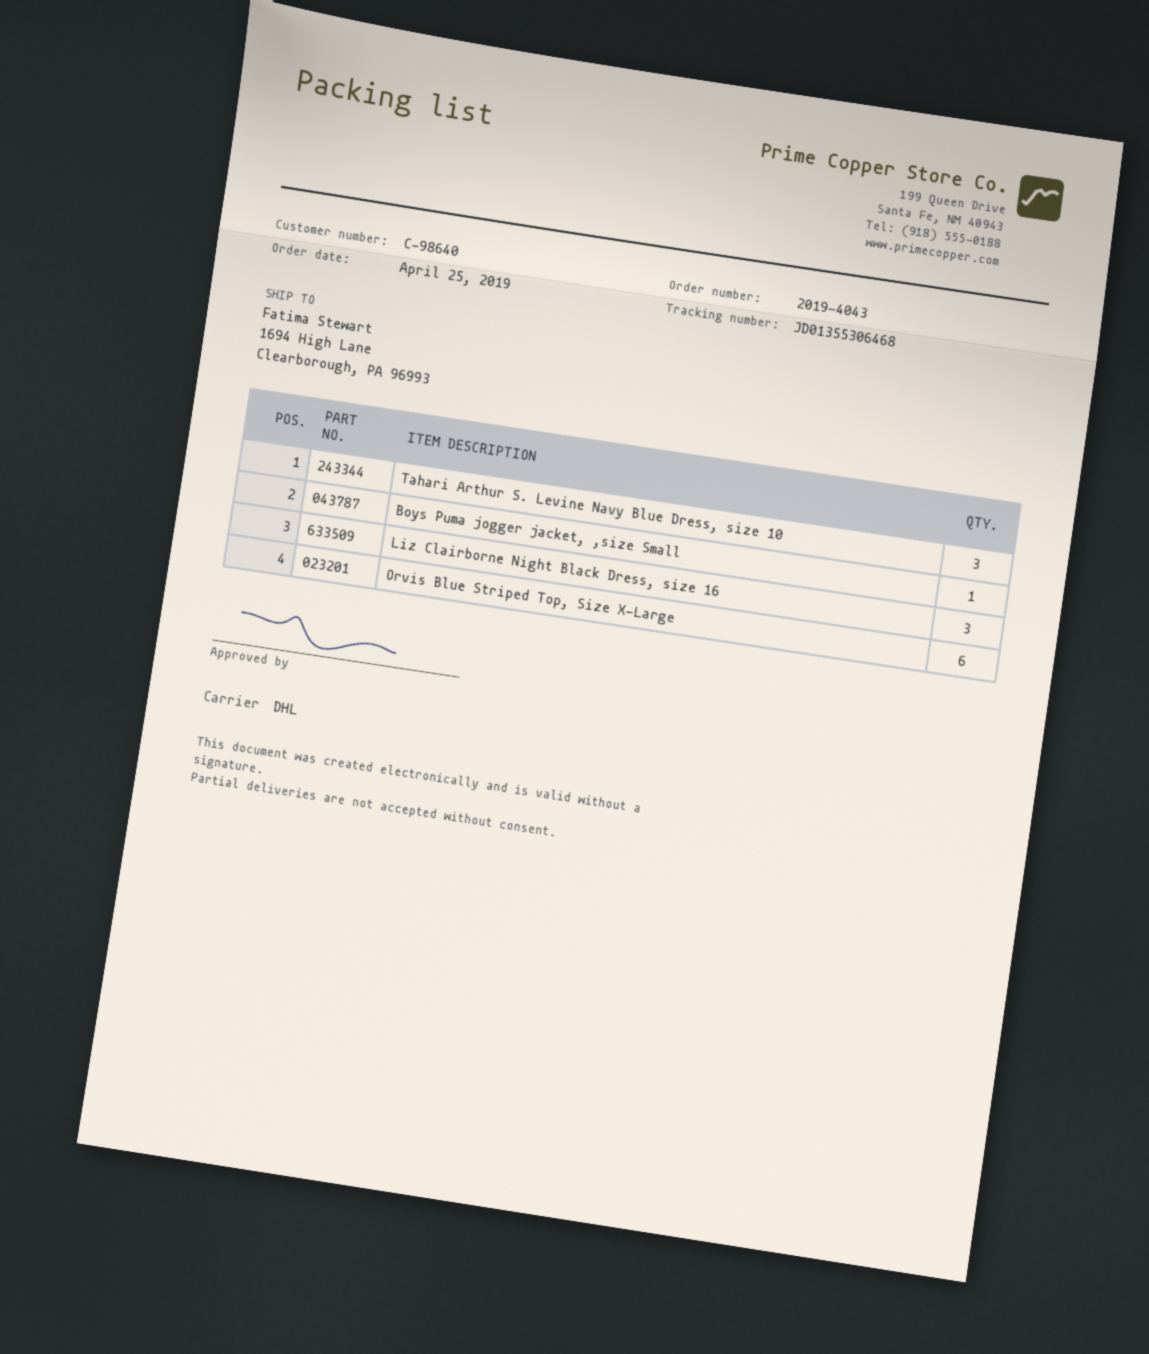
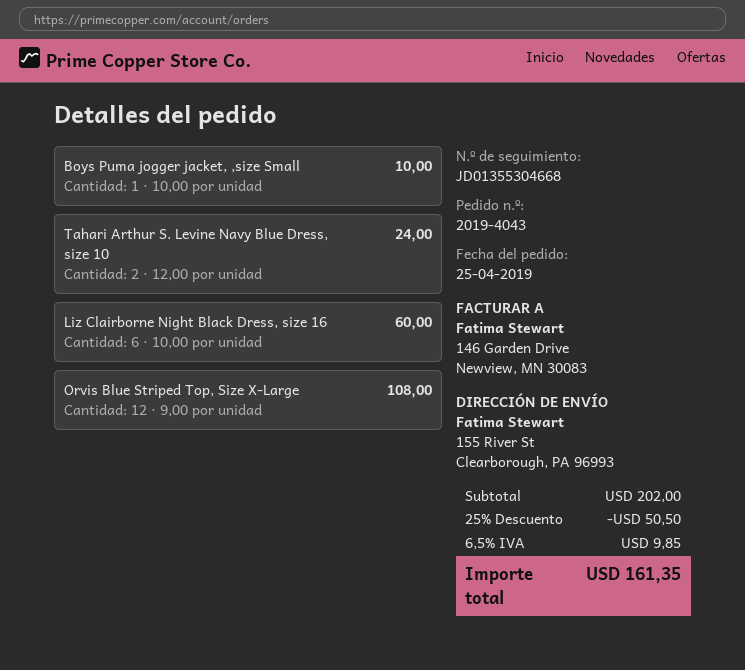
tracking number: JD01355306468 -> JD01355304668
ship to: 1694 High Lane, Clearborough, PA 96993 -> 155 River St, Clearborough, PA 96993
Tahari Arthur S. Levine Navy Blue Dress, size 10: 3 -> 2
Liz Clairborne Night Black Dress, size 16: 3 -> 6
Orvis Blue Striped Top, Size X-Large: 6 -> 12

